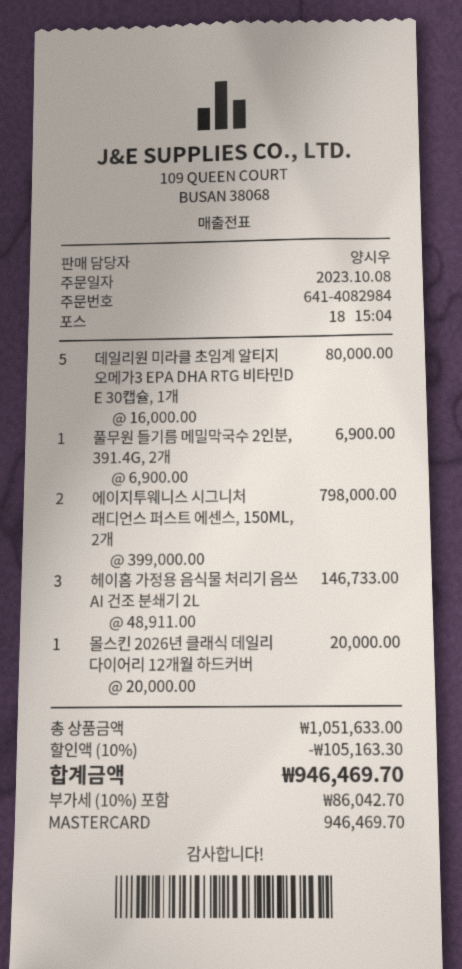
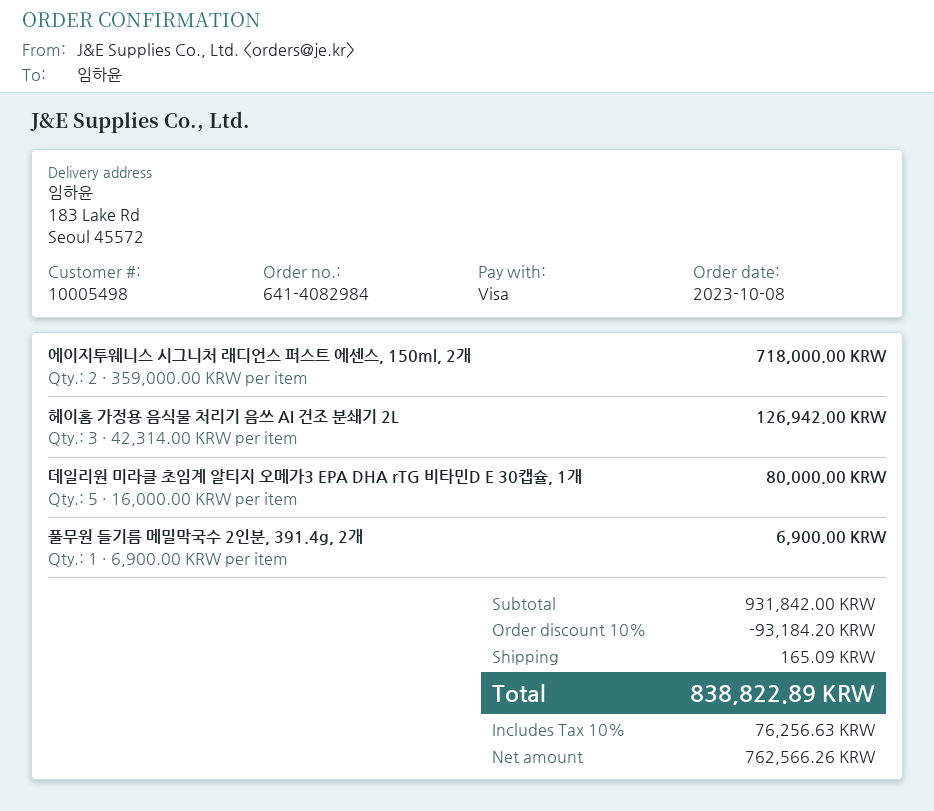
payment method: Mastercard -> Visa
에이지투웨니스 시그니처 래디언스 퍼스트 에센스, 150ML, 2개: 2 x 399000.00 = 798000.00 -> 2 x 359000.00 = 718000.00
헤이홈 가정용 음식물 처리기 음쓰 AI 건조 분쇄기 2L: 3 x 48911.00 = 146733.00 -> 3 x 42314.00 = 126942.00
몰스킨 2026년 클래식 데일리 다이어리 12개월 하드커버: 1 x 20000.00 = 20000.00 -> none
subtotal: 1051633.00 -> 931842.00
discount: 10% = 105163.30 -> 10% = 93184.20
shipping: none -> 165.09
tax: 10% = 86042.70 -> 10% = 76256.63
total: 946469.70 -> 838822.89

